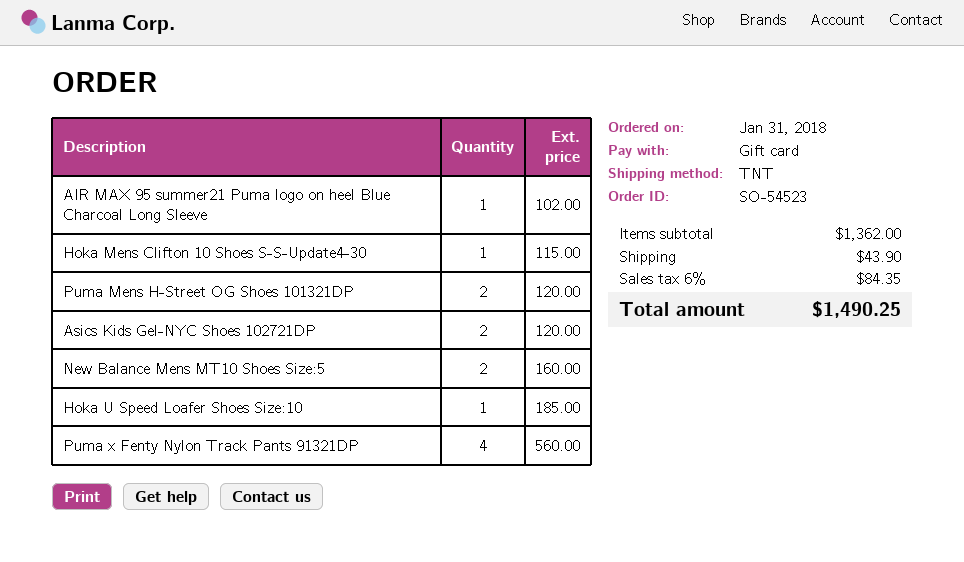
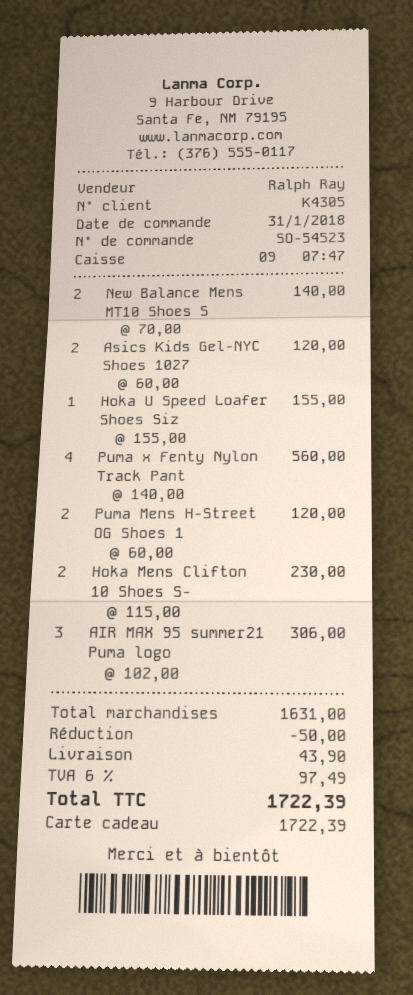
AIR MAX 95 summer21 Puma logo on heel Blue Charcoal Long Sleeve: 1 for 102.00 -> 3 for 306.00
Hoka Mens Clifton 10 Shoes S-S-Update4-30: 1 for 115.00 -> 2 for 230.00
New Balance Mens MT10 Shoes Size:5: 2 for 160.00 -> 2 for 140.00
Hoka U Speed Loafer Shoes Size:10: 1 for 185.00 -> 1 for 155.00
subtotal: 1362.00 -> 1631.00
discount: none -> 50.00
tax: 6% = 84.35 -> 6% = 97.49
total: 1490.25 -> 1722.39

